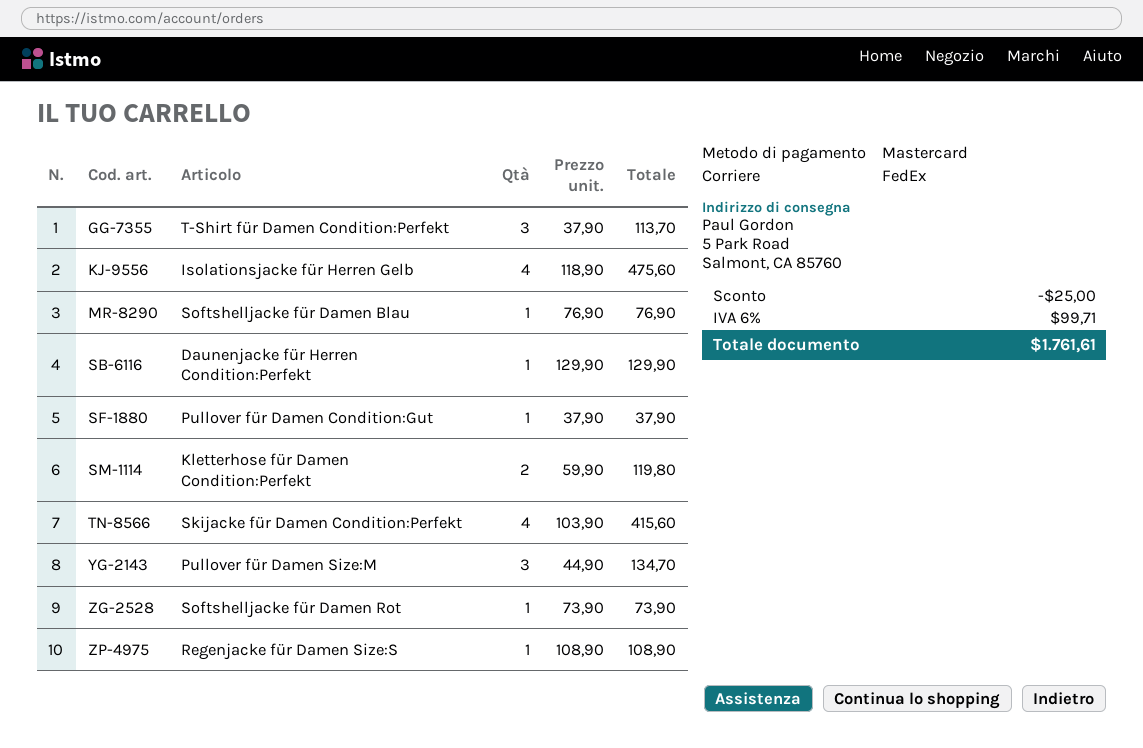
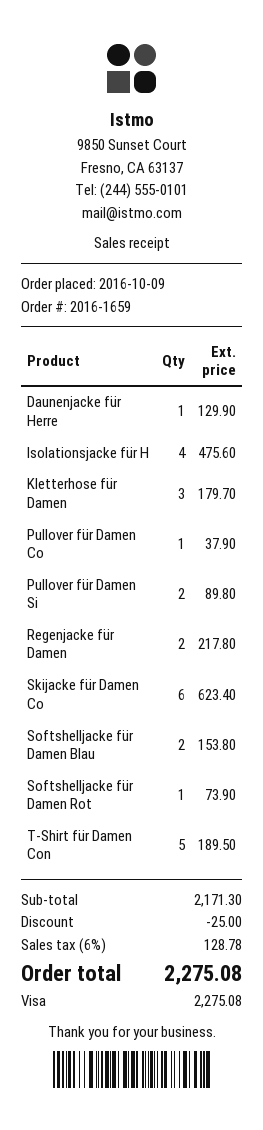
payment method: Mastercard -> Visa
T-Shirt für Damen Condition:Perfekt: 3 for 113.70 -> 5 for 189.50
Softshelljacke für Damen Blau: 1 for 76.90 -> 2 for 153.80
Kletterhose für Damen Condition:Perfekt: 2 for 119.80 -> 3 for 179.70
Skijacke für Damen Condition:Perfekt: 4 for 415.60 -> 6 for 623.40
Pullover für Damen Size:M: 3 for 134.70 -> 2 for 89.80
Regenjacke für Damen Size:S: 1 for 108.90 -> 2 for 217.80
tax: 6% = 99.71 -> 6% = 128.78
total: 1761.61 -> 2275.08

